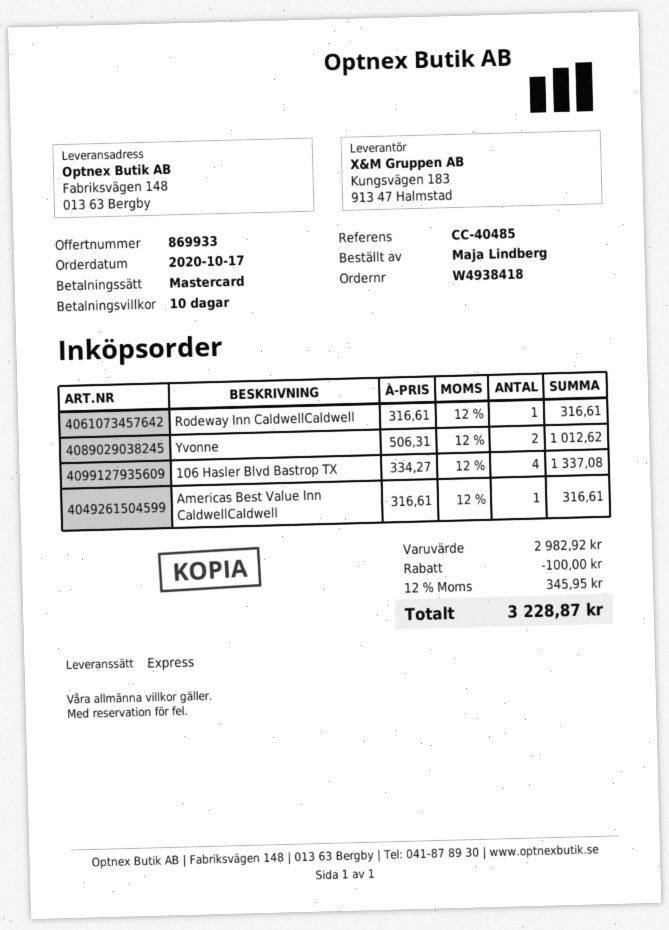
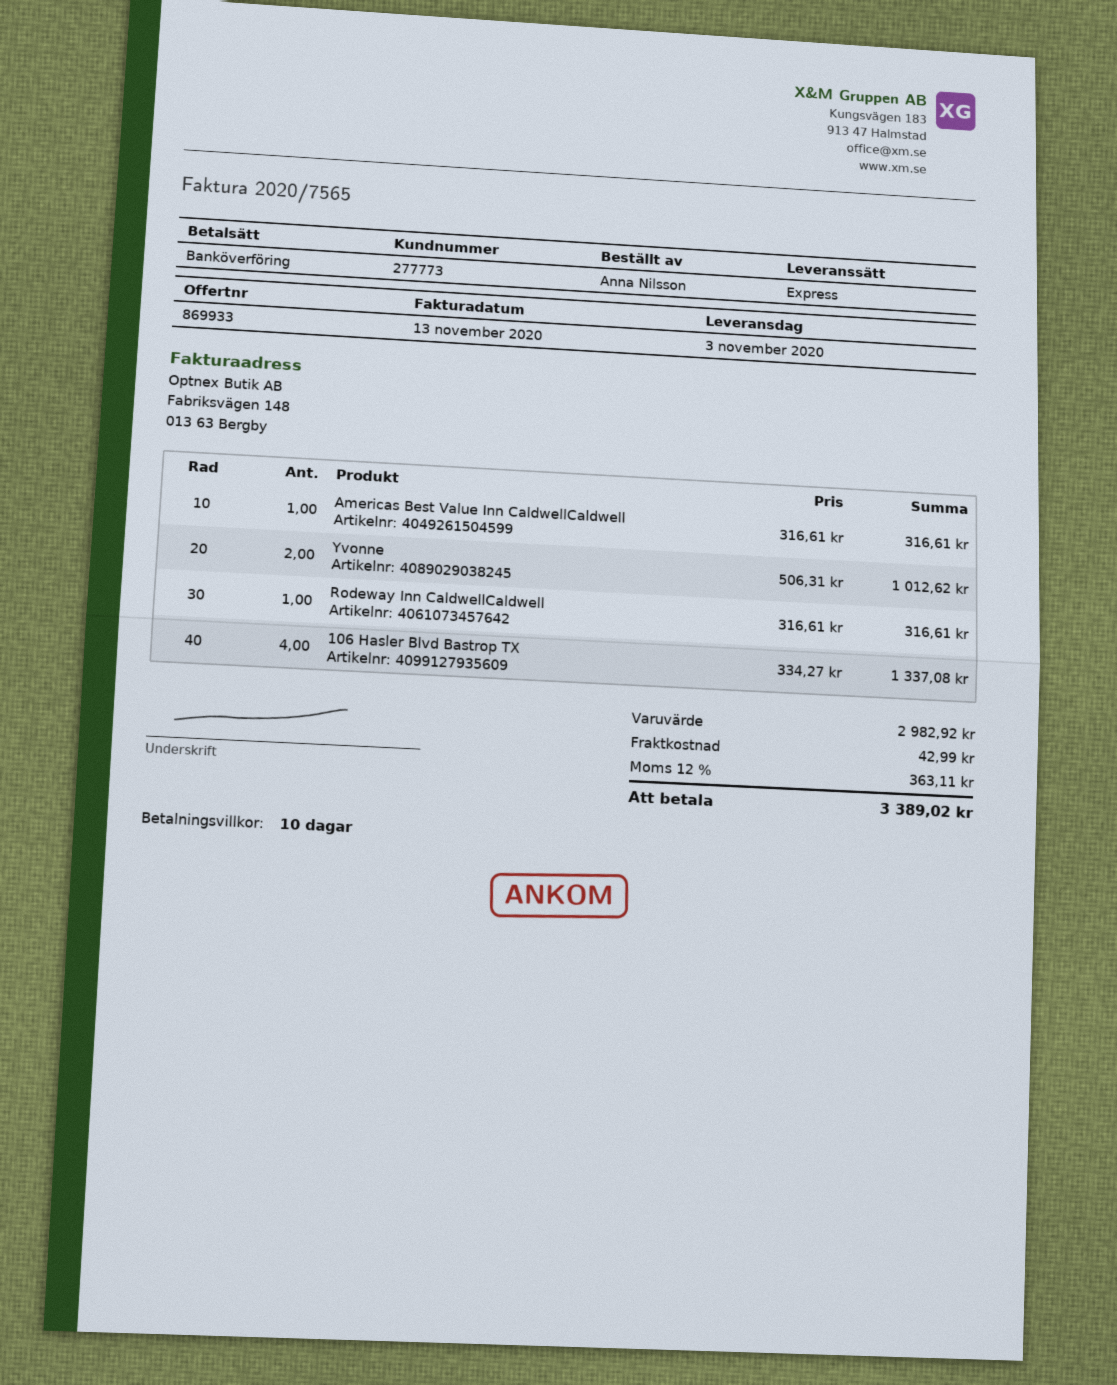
ordered by: Maja Lindberg -> Anna Nilsson
payment method: Mastercard -> bank transfer
discount: 100.00 -> none
shipping: none -> 42.99
tax: 12% = 345.95 -> 12% = 363.11
total: 3228.87 -> 3389.02

